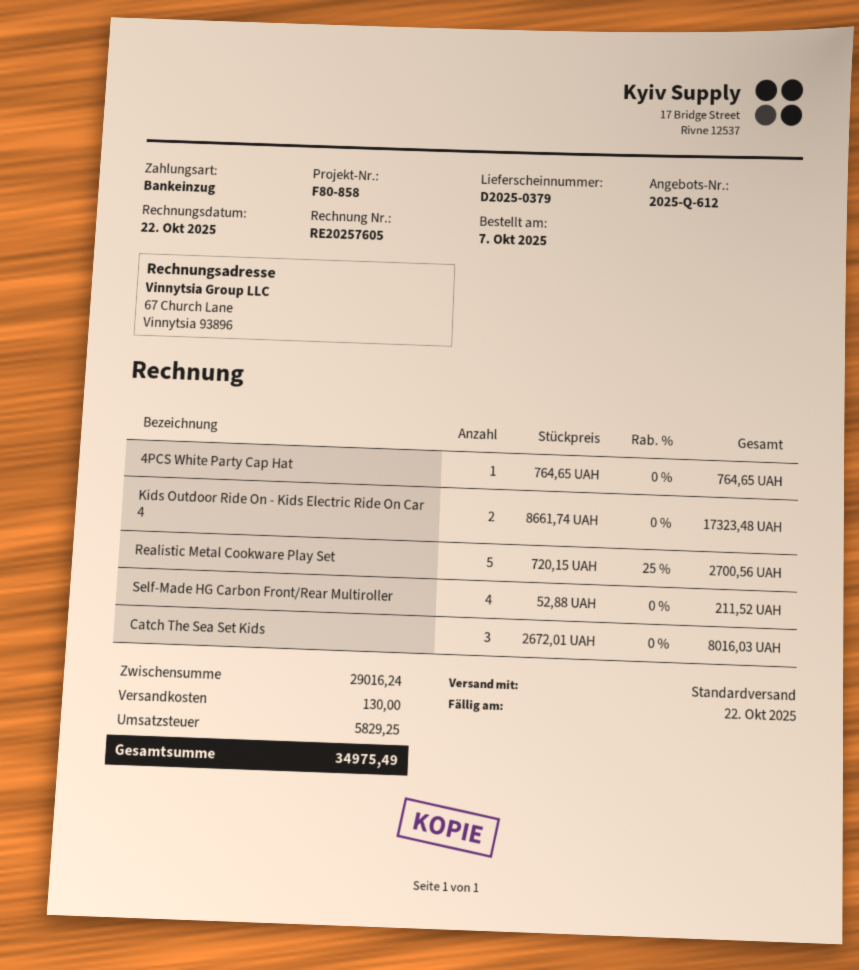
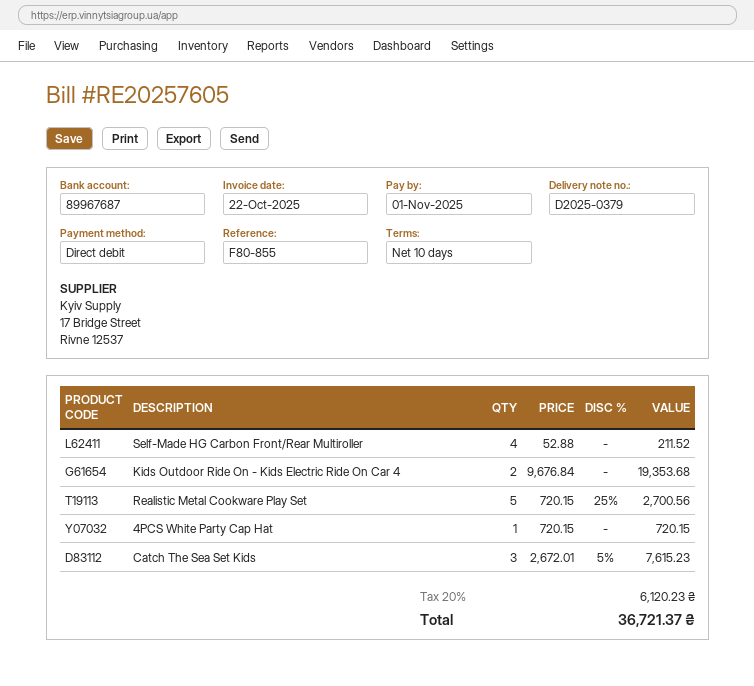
due date: 2025-10-22 -> 2025-11-01
reference: F80-858 -> F80-855
4PCS White Party Cap Hat: 1 x 764.65 = 764.65 -> 1 x 720.15 = 720.15
Kids Outdoor Ride On - Kids Electric Ride On Car 4: 2 x 8661.74 = 17323.48 -> 2 x 9676.84 = 19353.68
Catch The Sea Set Kids: 3 x 2672.01 = 8016.03 -> 3 x 2672.01 - 5% = 7615.23
shipping: 130.00 -> none
tax: 5829.25 -> 6120.23
total: 34975.49 -> 36721.37

